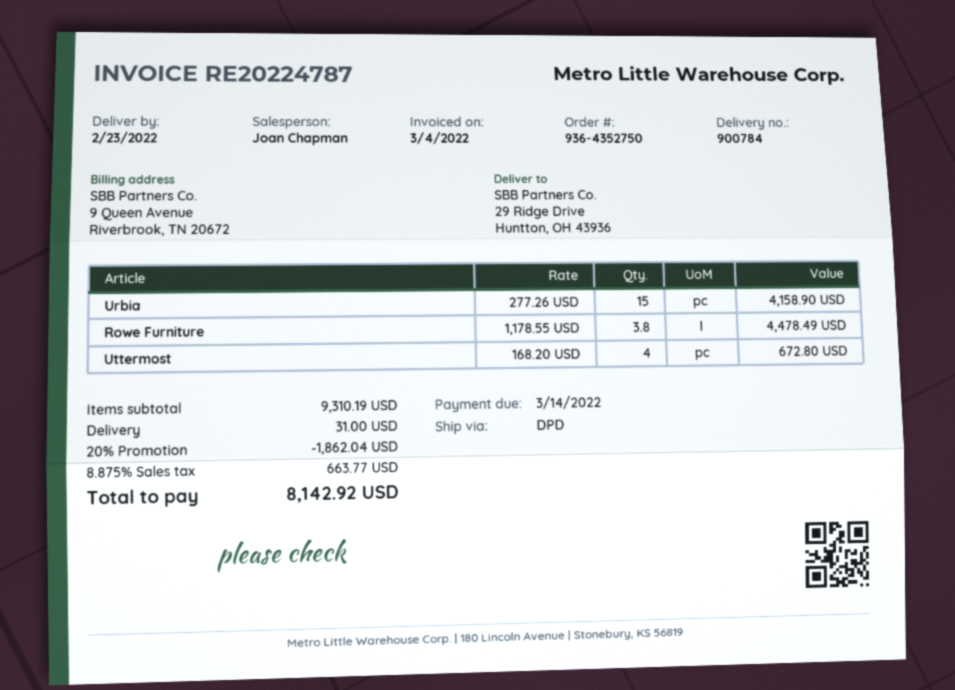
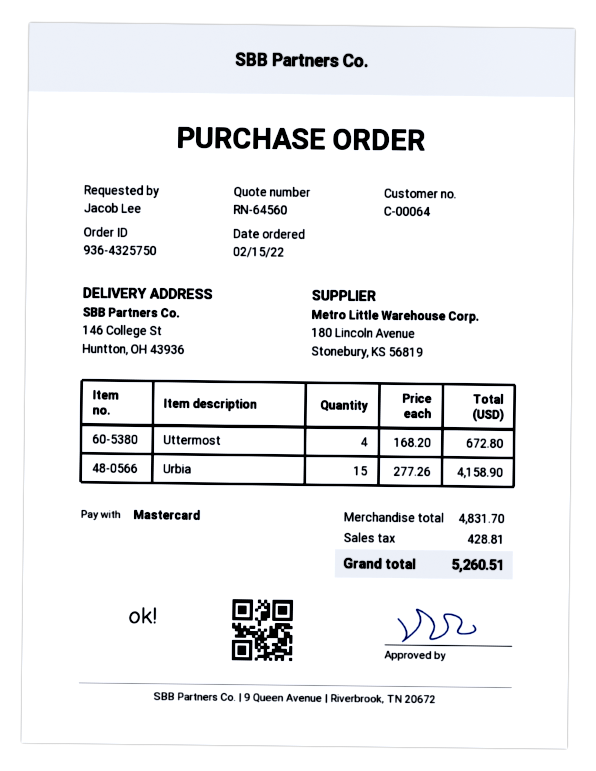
order number: 936-4352750 -> 936-4325750
ship to: 29 Ridge Drive, Huntton, OH 43936 -> 146 College St, Huntton, OH 43936
Rowe Furniture: 3.8 x 1178.55 = 4478.49 -> none
subtotal: 9310.19 -> 4831.70
discount: 20% = 1862.04 -> none
shipping: 31.00 -> none
tax: 663.77 -> 428.81
total: 8142.92 -> 5260.51

